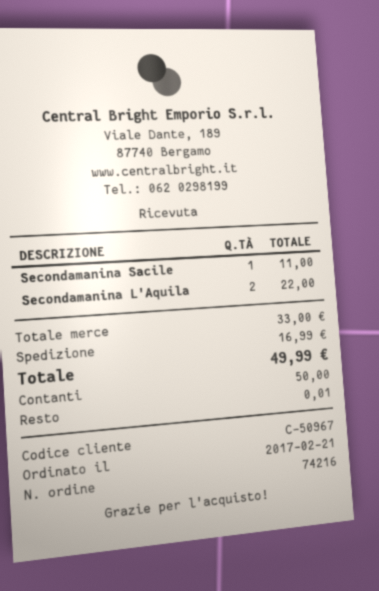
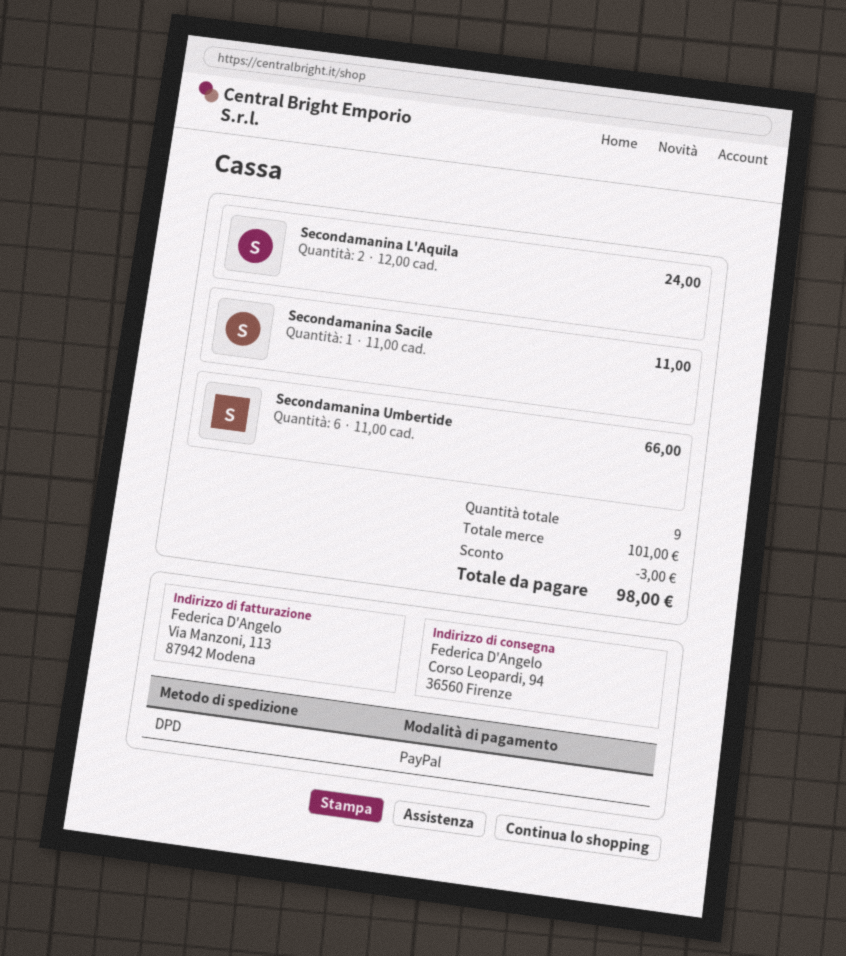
payment method: cash -> PayPal
Secondamanina L'Aquila: 2 for 22.00 -> 2 for 24.00
Secondamanina Umbertide: none -> 6 for 66.00
subtotal: 33.00 -> 101.00
discount: none -> 3.00
shipping: 16.99 -> none
total: 49.99 -> 98.00

